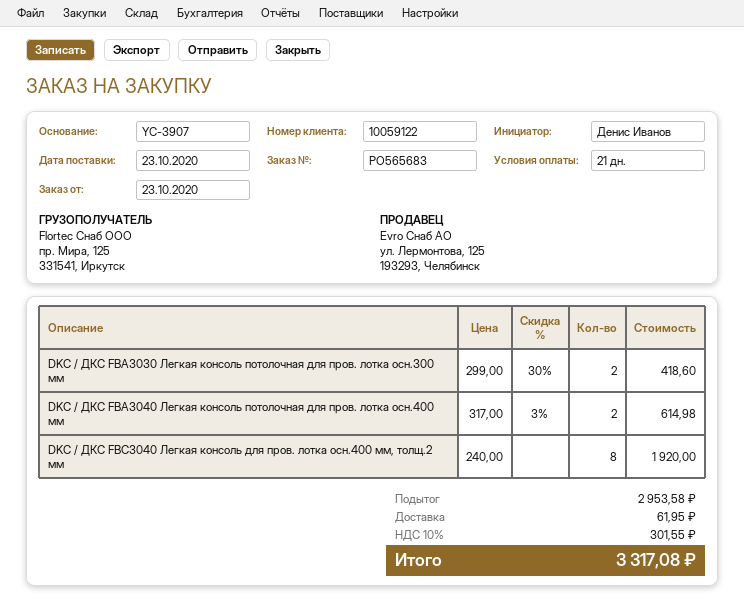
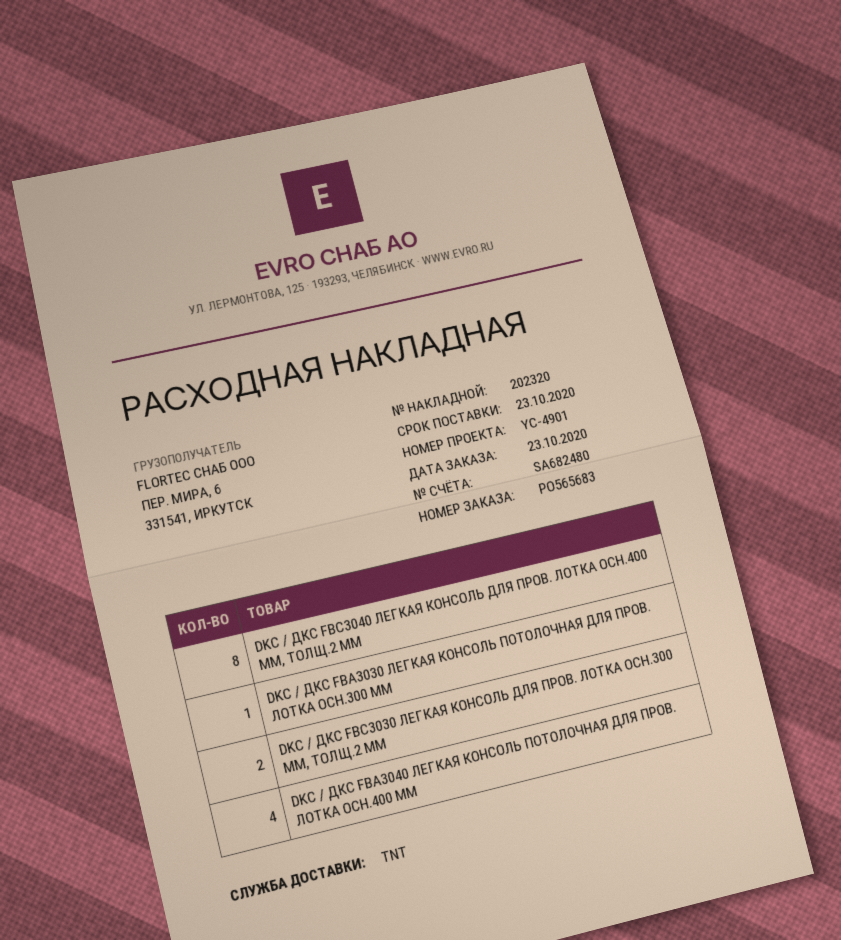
reference: YC-3907 -> YC-4901
ship to: пр. Мира, 125, 331541, Иркутск -> ПЕР. МИРА, 6, 331541, ИРКУТСК
DKC / ДКС FBA3030 Легкая консоль потолочная для пров. лотка осн.300 мм: 2 -> 1
DKC / ДКС FBA3040 Легкая консоль потолочная для пров. лотка осн.400 мм: 2 -> 4
DKC / ДКС FBC3030 ЛЕГКАЯ КОНСОЛЬ ДЛЯ ПРОВ. ЛОТКА ОСН.300 ММ, ТОЛЩ.2 ММ: none -> 2

